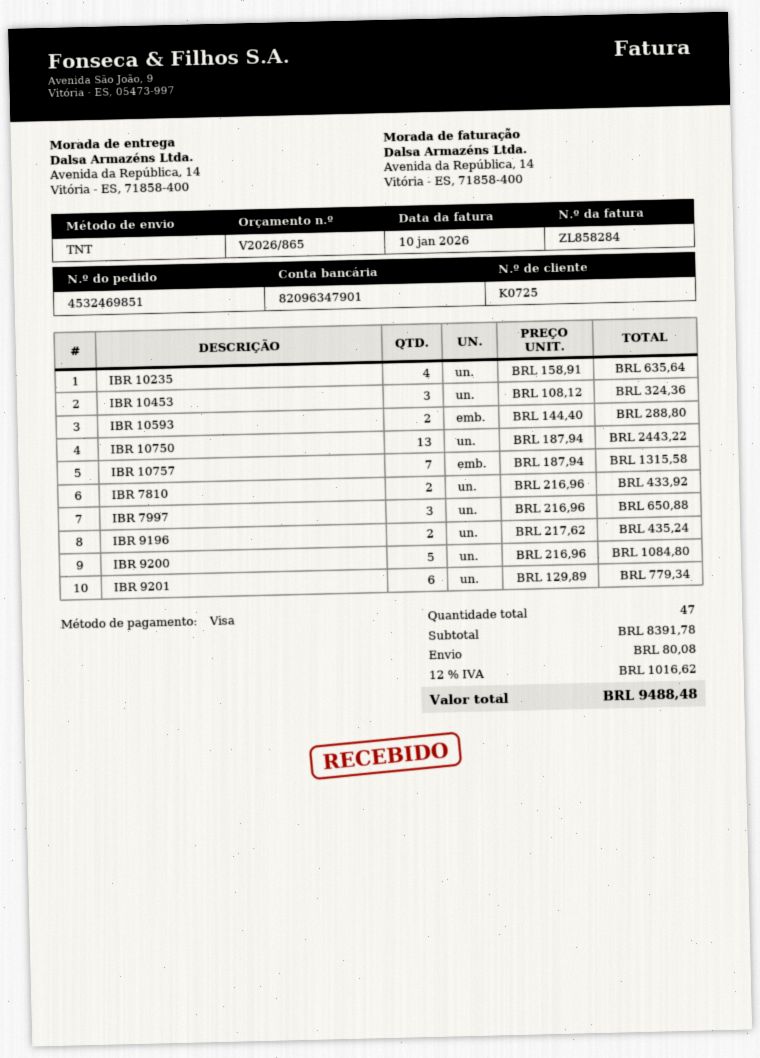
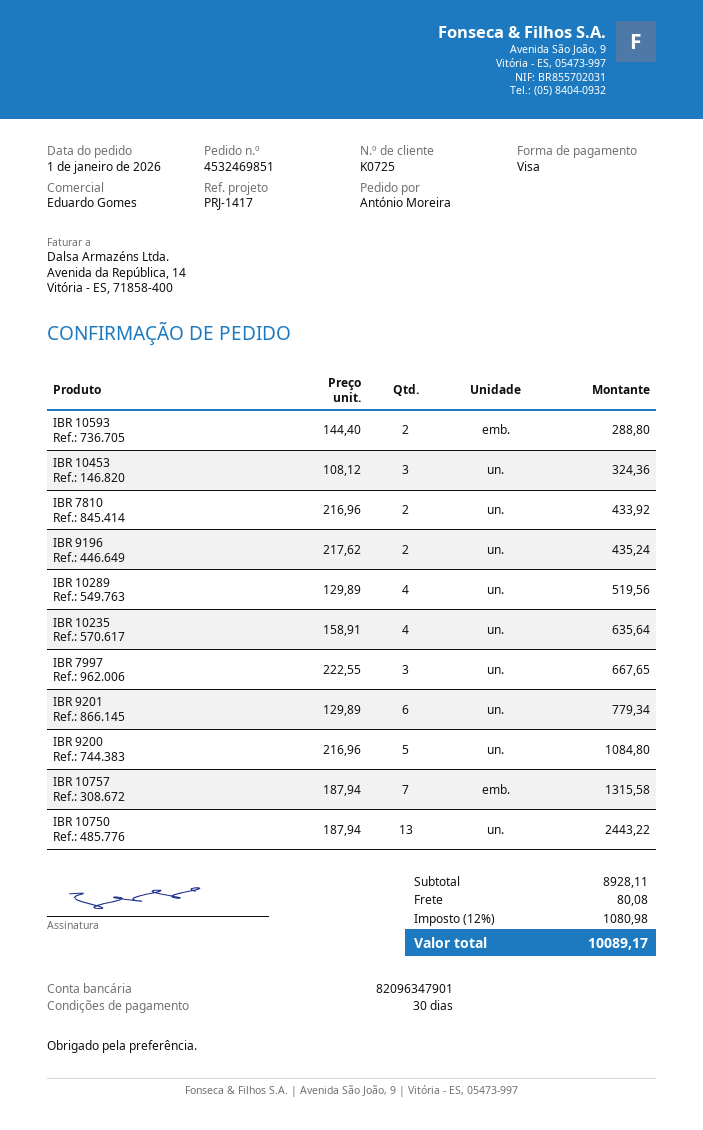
IBR 7997: 3 x 216.96 = 650.88 -> 3 x 222.55 = 667.65
IBR 10289: none -> 4 x 129.89 = 519.56
subtotal: 8391.78 -> 8928.11
tax: 12% = 1016.62 -> 12% = 1080.98
total: 9488.48 -> 10089.17

